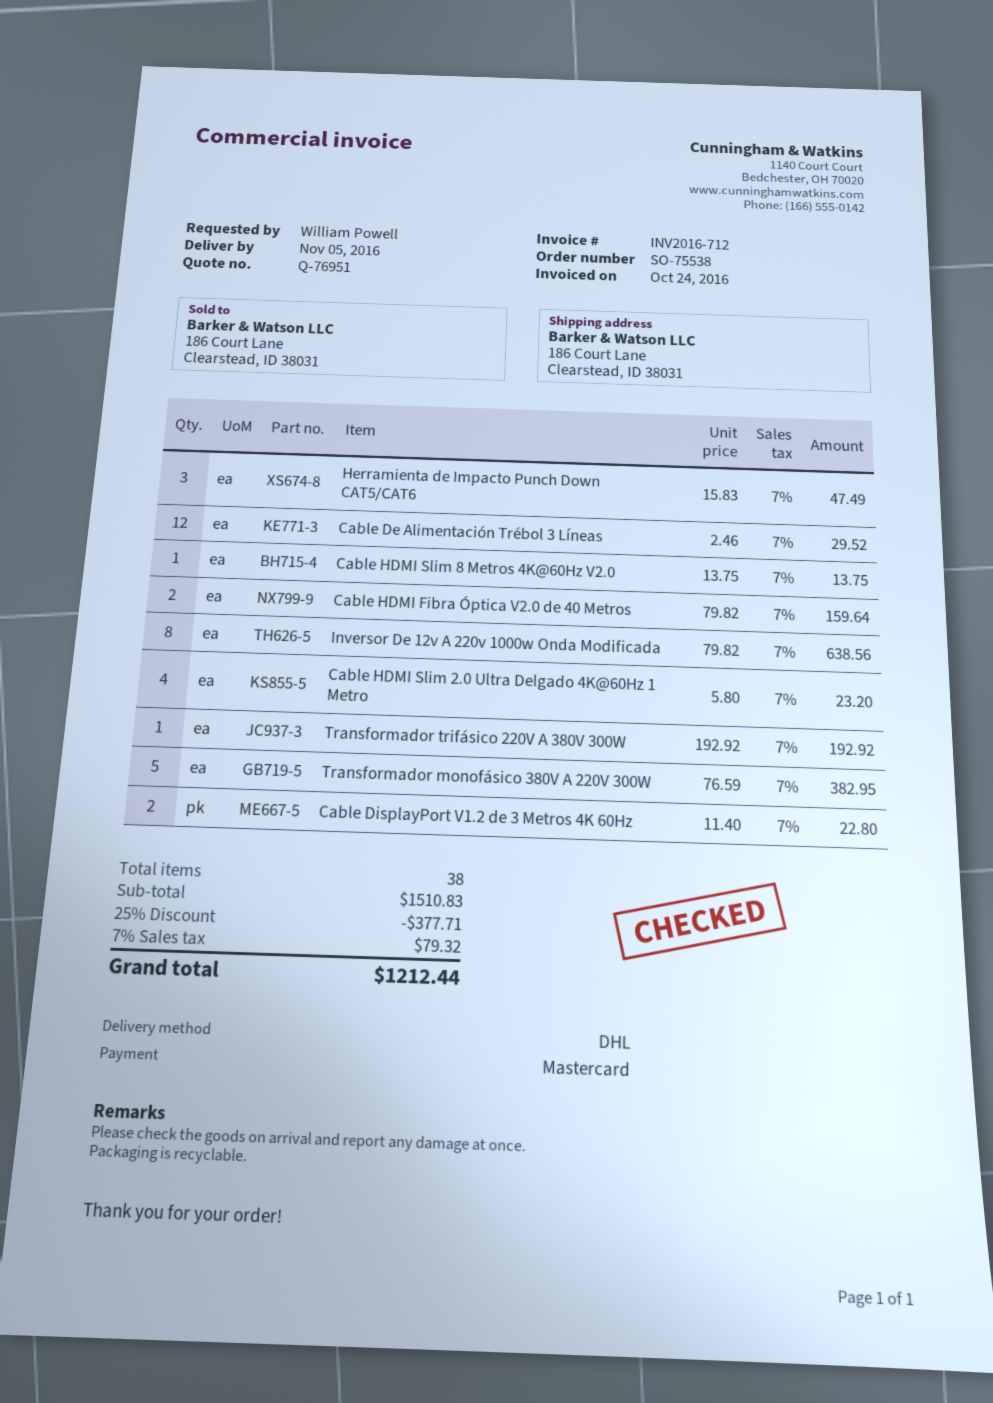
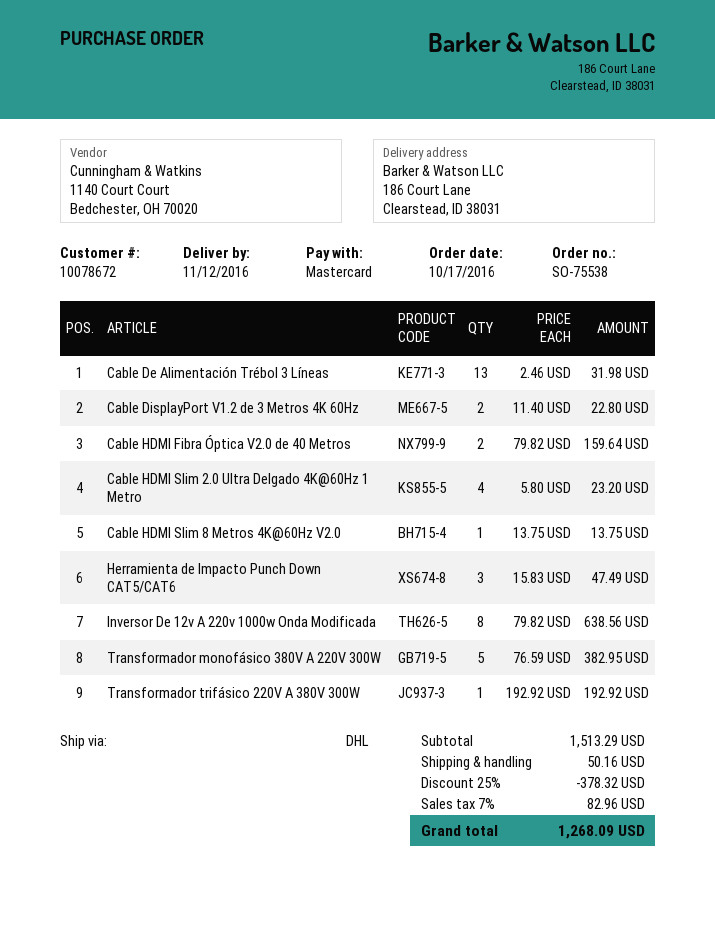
delivery date: 2016-11-05 -> 2016-11-12
Cable De Alimentación Trébol 3 Líneas: 12 x 2.46 = 29.52 -> 13 x 2.46 = 31.98
subtotal: 1510.83 -> 1513.29
discount: 25% = 377.71 -> 25% = 378.32
shipping: none -> 50.16
tax: 7% = 79.32 -> 7% = 82.96
total: 1212.44 -> 1268.09

